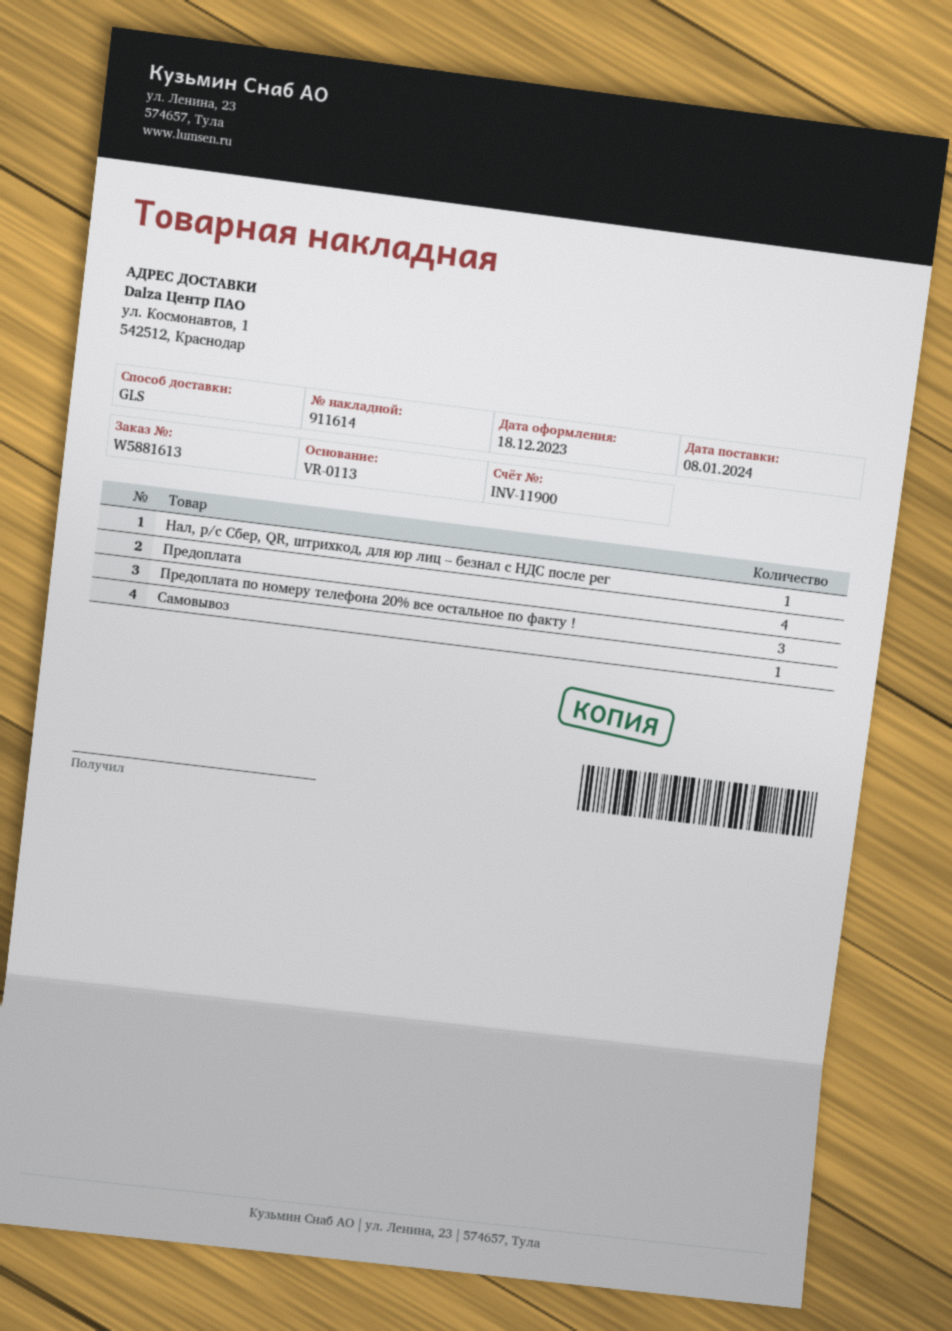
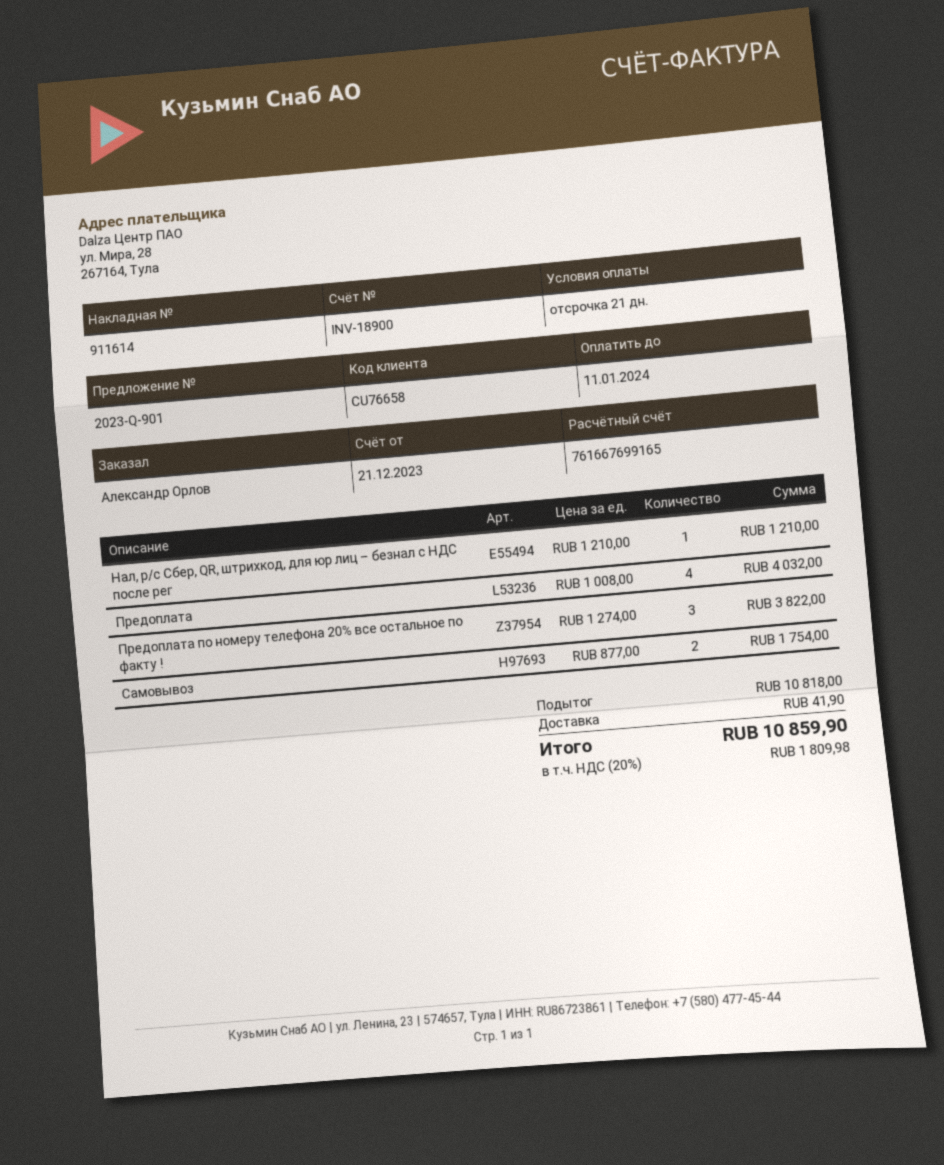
invoice number: INV-11900 -> INV-18900
Самовывоз: 1 -> 2

